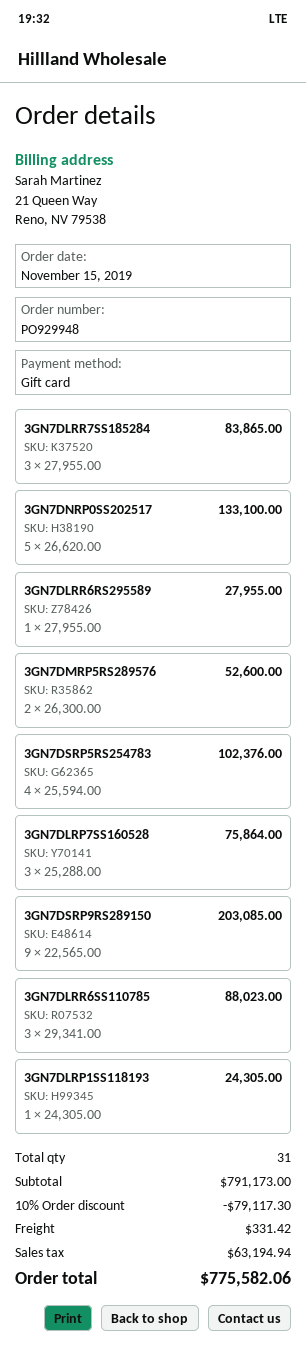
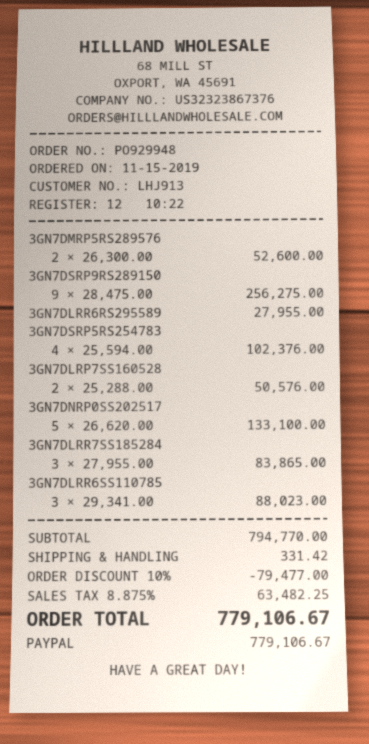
payment method: gift card -> PayPal
3GN7DLRP7SS160528: 3 x 25288.00 = 75864.00 -> 2 x 25288.00 = 50576.00
3GN7DSRP9RS289150: 9 x 22565.00 = 203085.00 -> 9 x 28475.00 = 256275.00
3GN7DLRP1SS118193: 1 x 24305.00 = 24305.00 -> none
subtotal: 791173.00 -> 794770.00
discount: 10% = 79117.30 -> 10% = 79477.00
tax: 63194.94 -> 63482.25
total: 775582.06 -> 779106.67

